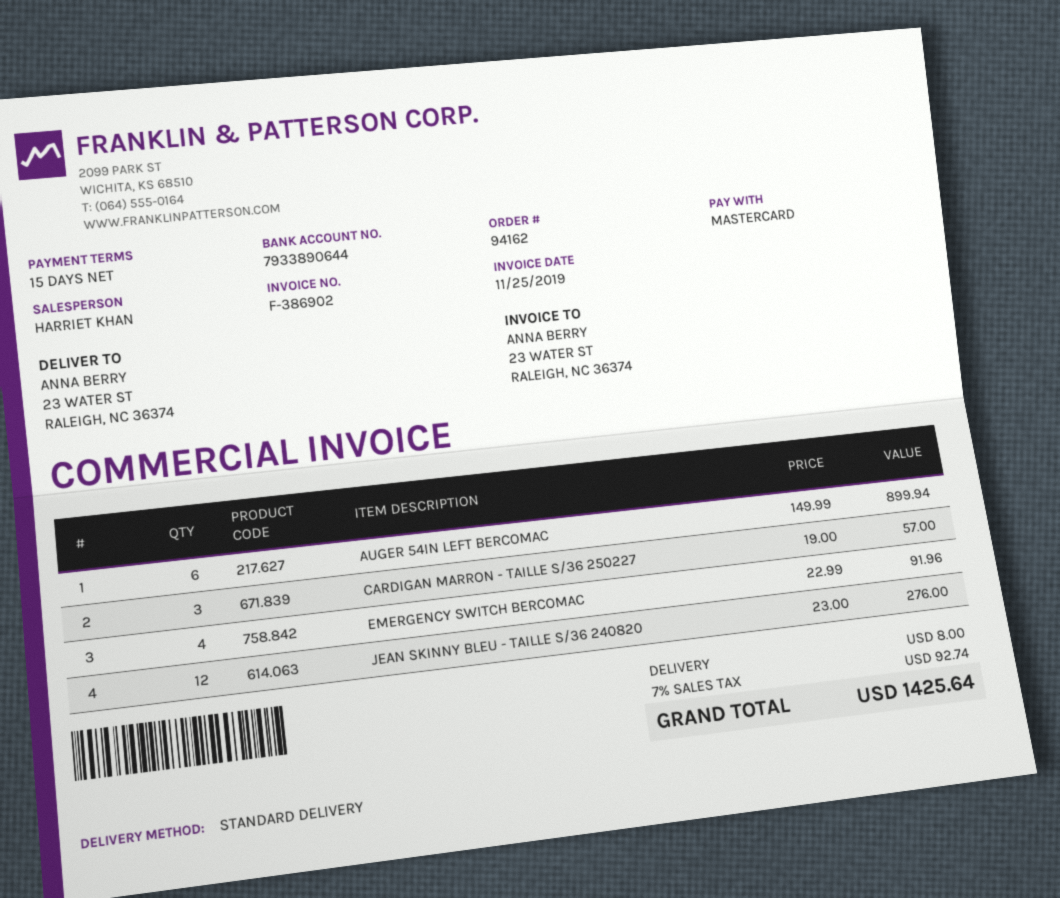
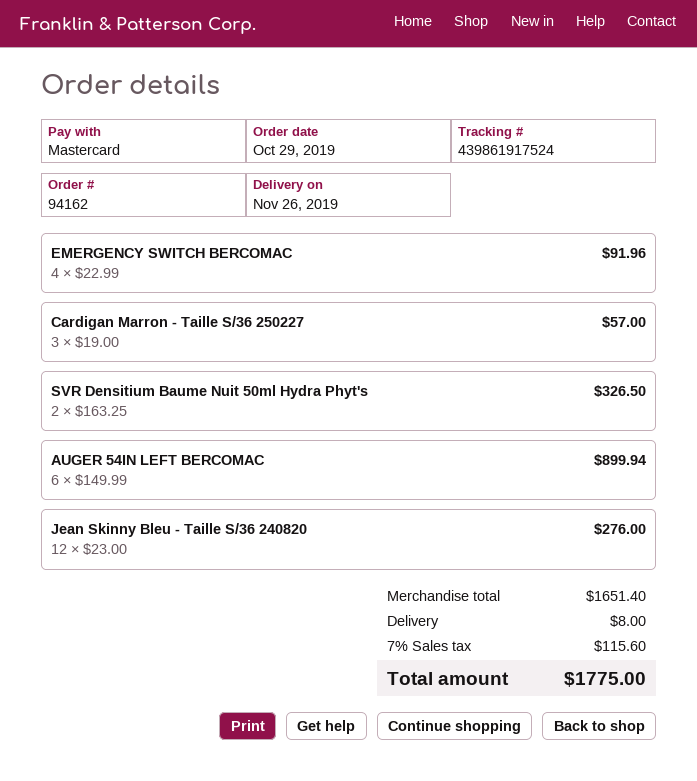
SVR Densitium Baume Nuit 50ml Hydra Phyt's: none -> 2 x 163.25 = 326.50
tax: 7% = 92.74 -> 7% = 115.60
total: 1425.64 -> 1775.00

